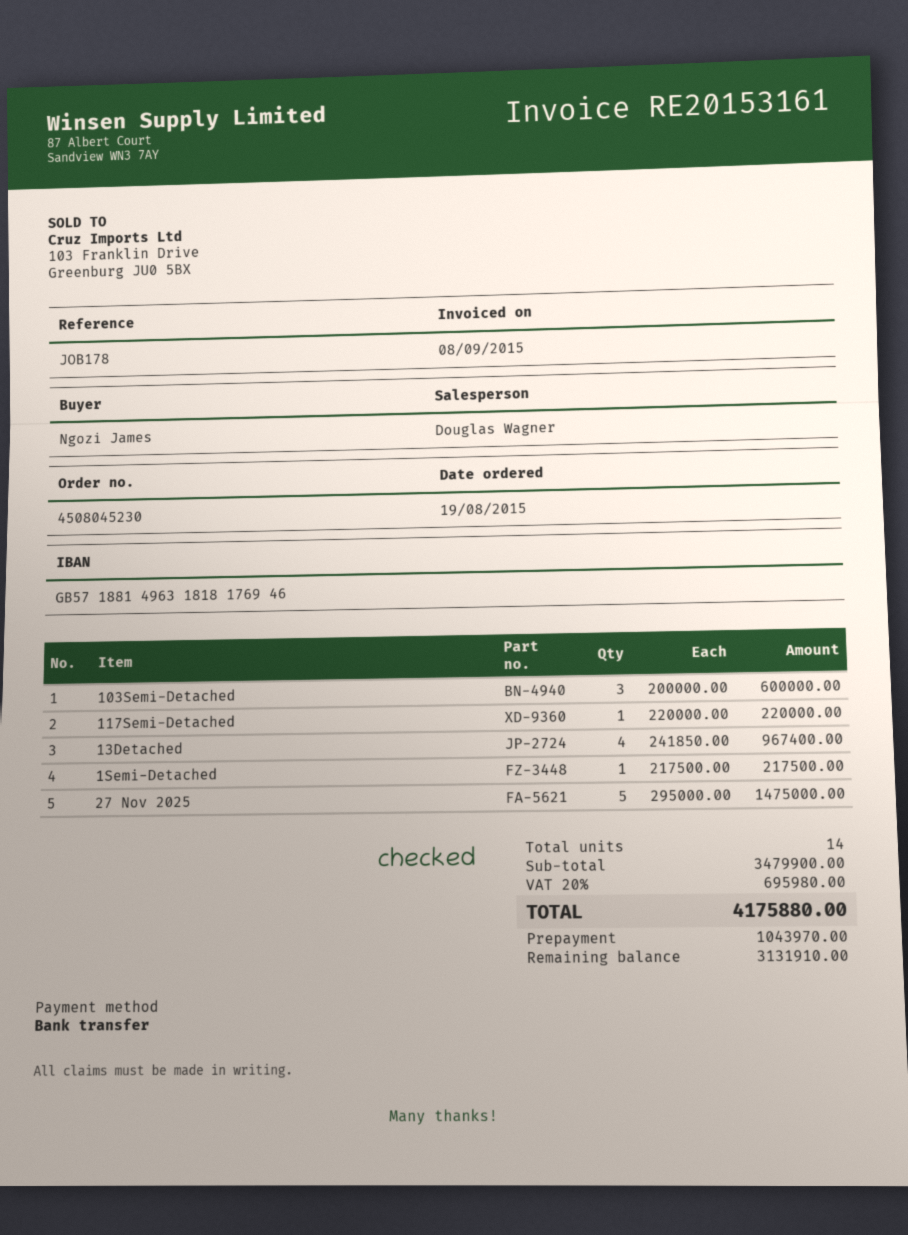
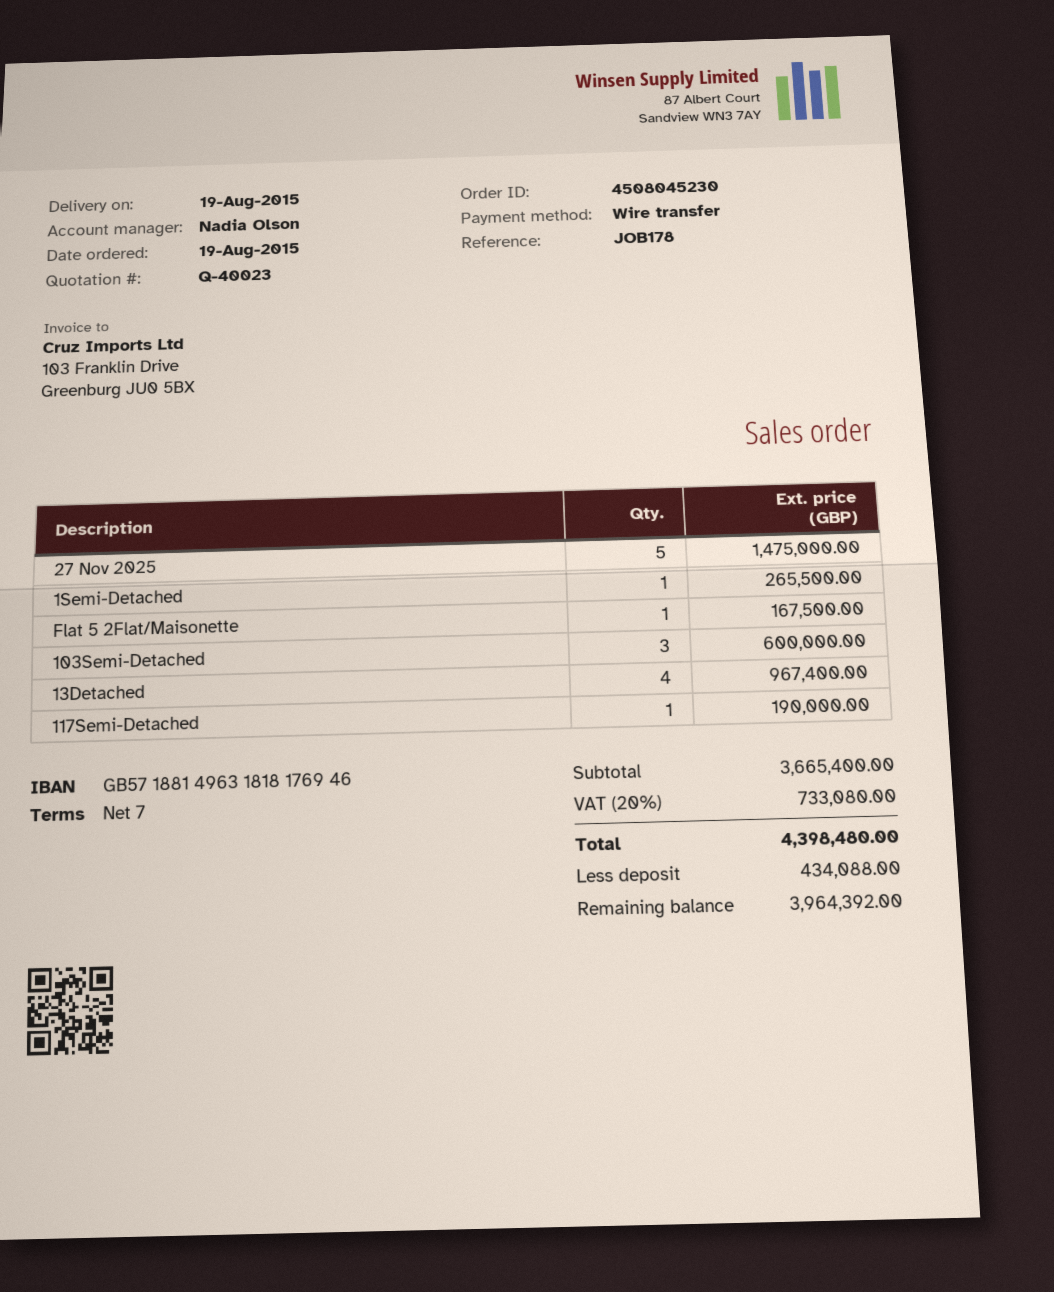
sales rep: Douglas Wagner -> Nadia Olson
117Semi-Detached: 1 for 220000.00 -> 1 for 190000.00
1Semi-Detached: 1 for 217500.00 -> 1 for 265500.00
Flat 5 2Flat/Maisonette: none -> 1 for 167500.00
subtotal: 3479900.00 -> 3665400.00
tax: 20% = 695980.00 -> 20% = 733080.00
total: 4175880.00 -> 4398480.00
deposit: 1043970.00 -> 434088.00
balance: 3131910.00 -> 3964392.00

